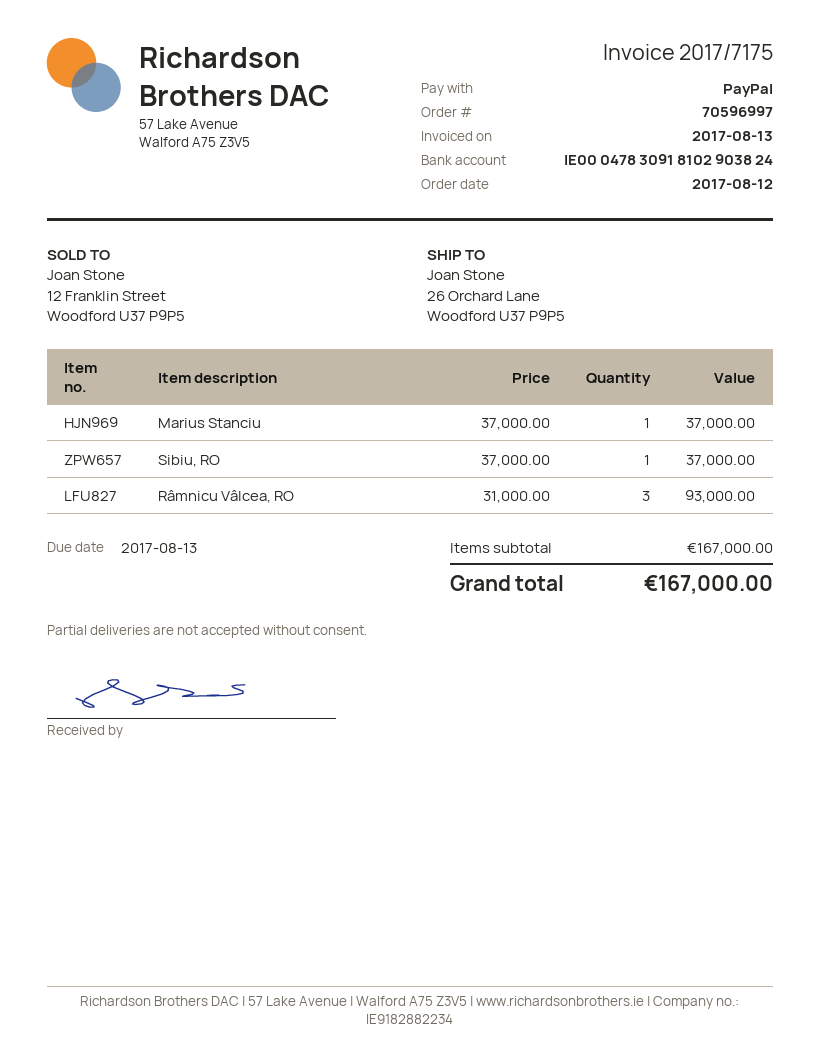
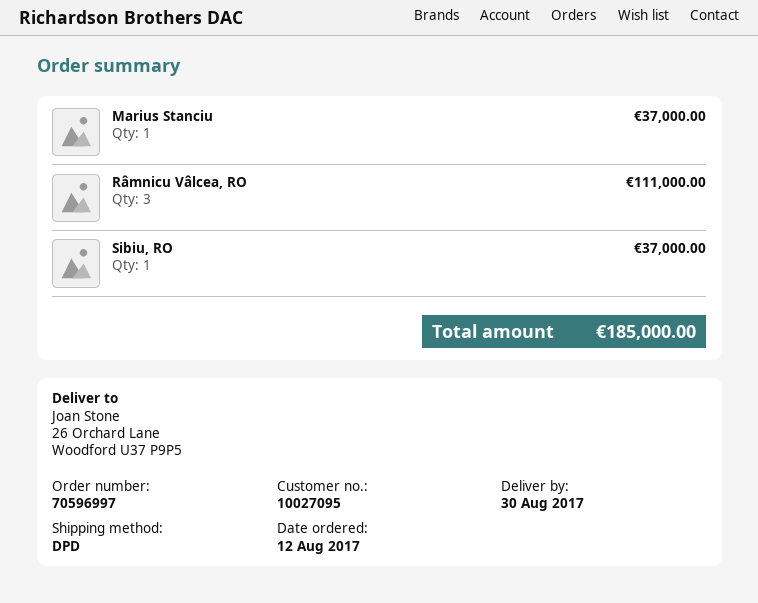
Râmnicu Vâlcea, RO: 3 for 93000.00 -> 3 for 111000.00
total: 167000.00 -> 185000.00

